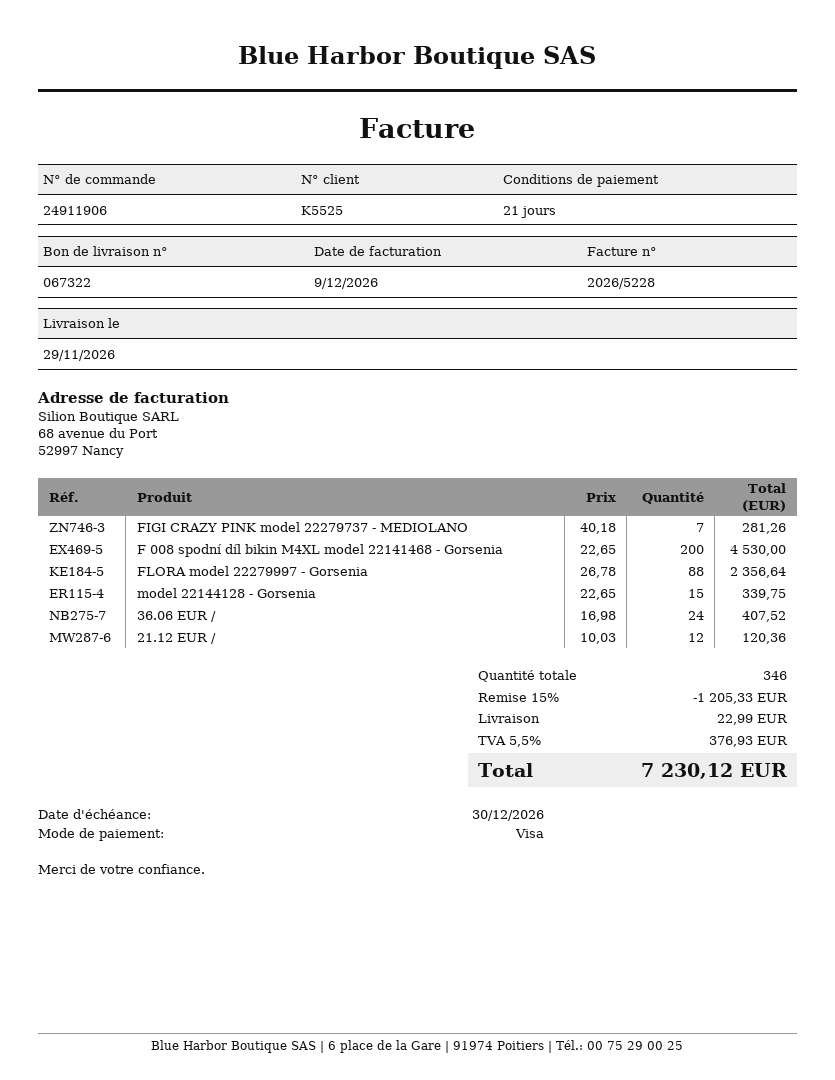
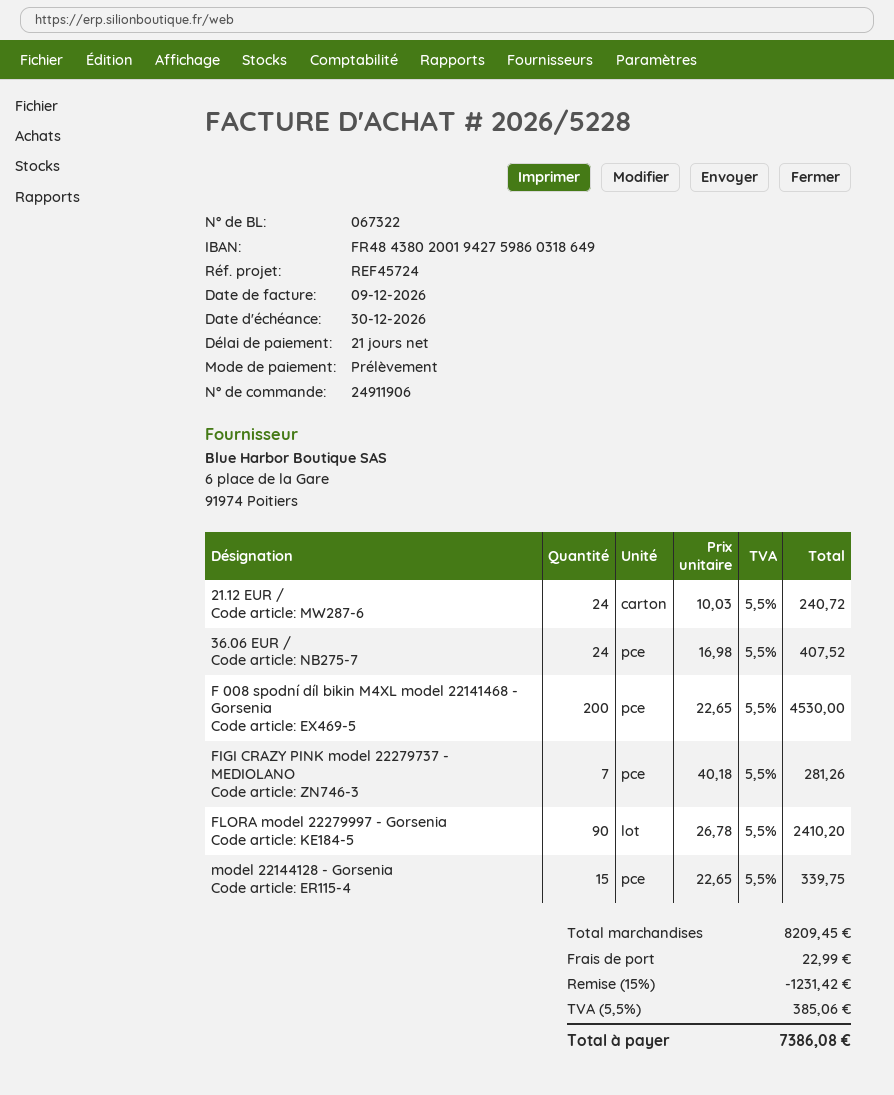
payment method: Visa -> direct debit
FLORA model 22279997 - Gorsenia: 88 x 26.78 = 2356.64 -> 90 x 26.78 = 2410.20
21.12 EUR /: 12 x 10.03 = 120.36 -> 24 x 10.03 = 240.72
discount: 15% = 1205.33 -> 15% = 1231.42
tax: 5.5% = 376.93 -> 5.5% = 385.06
total: 7230.12 -> 7386.08

